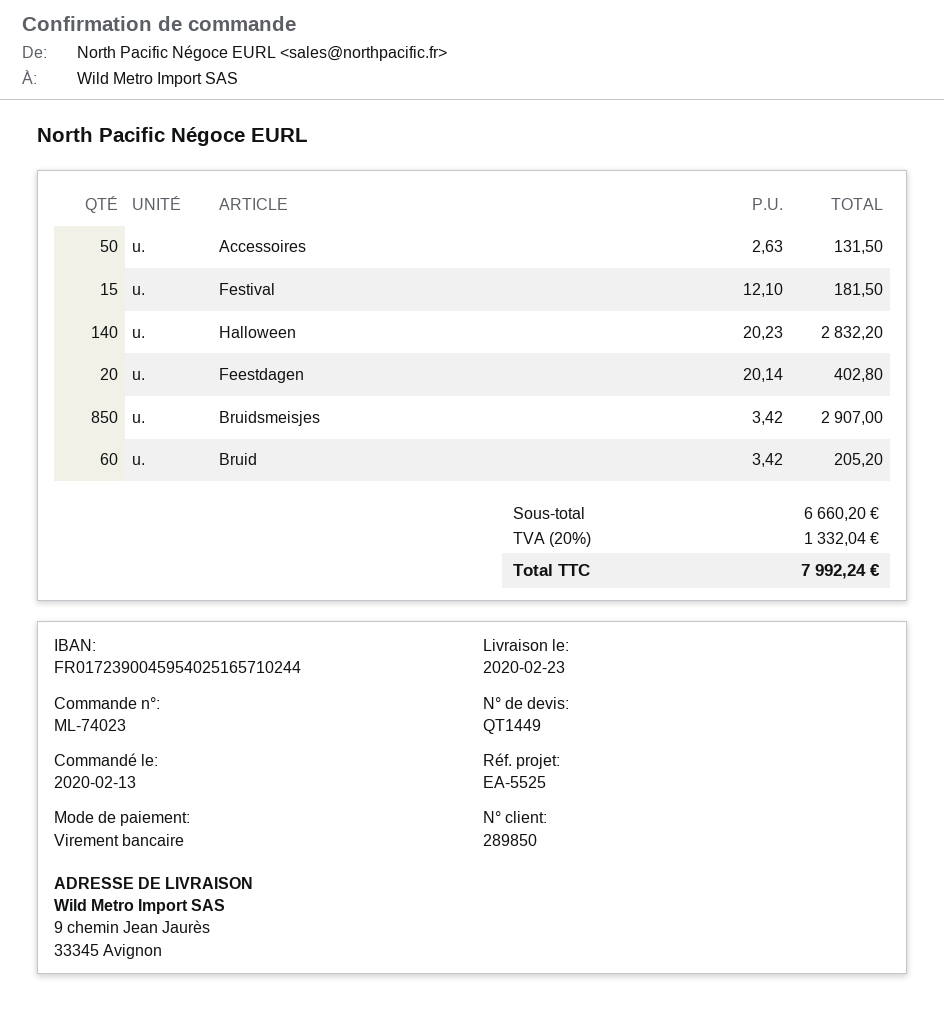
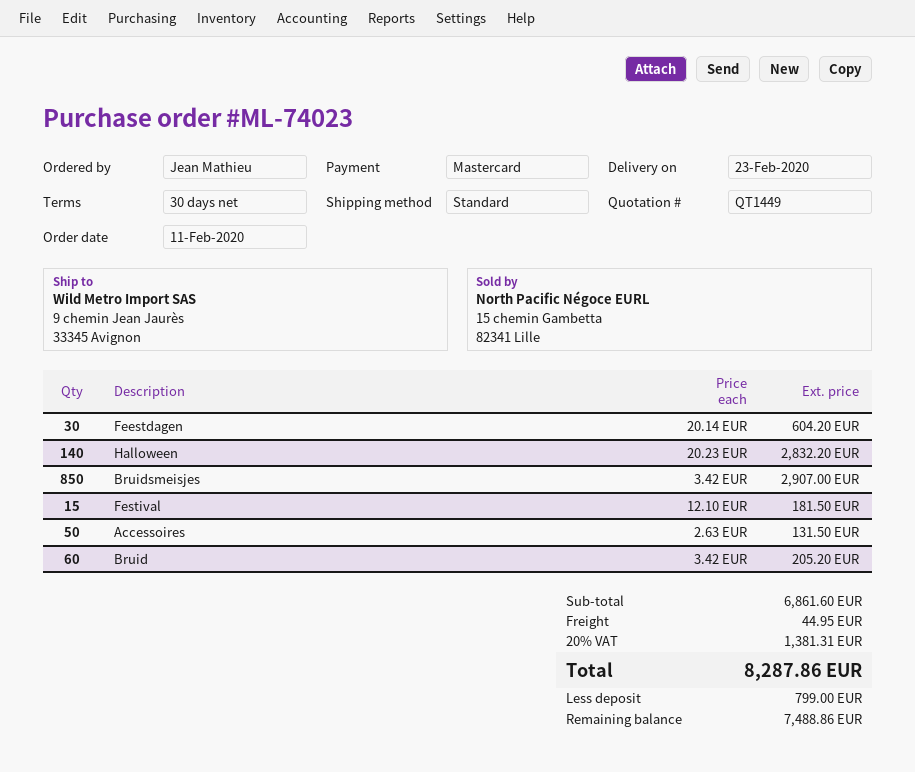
order date: 2020-02-13 -> 2020-02-11
payment method: bank transfer -> Mastercard
Feestdagen: 20 x 20.14 = 402.80 -> 30 x 20.14 = 604.20
subtotal: 6660.20 -> 6861.60
shipping: none -> 44.95
tax: 20% = 1332.04 -> 20% = 1381.31
total: 7992.24 -> 8287.86

